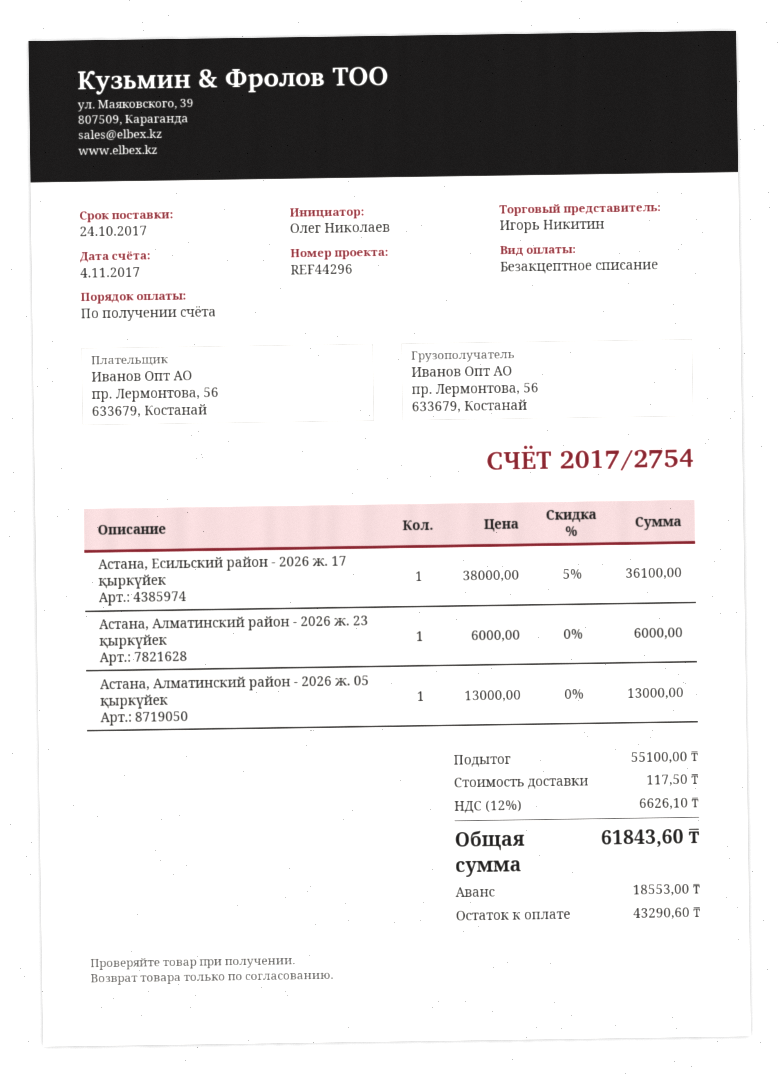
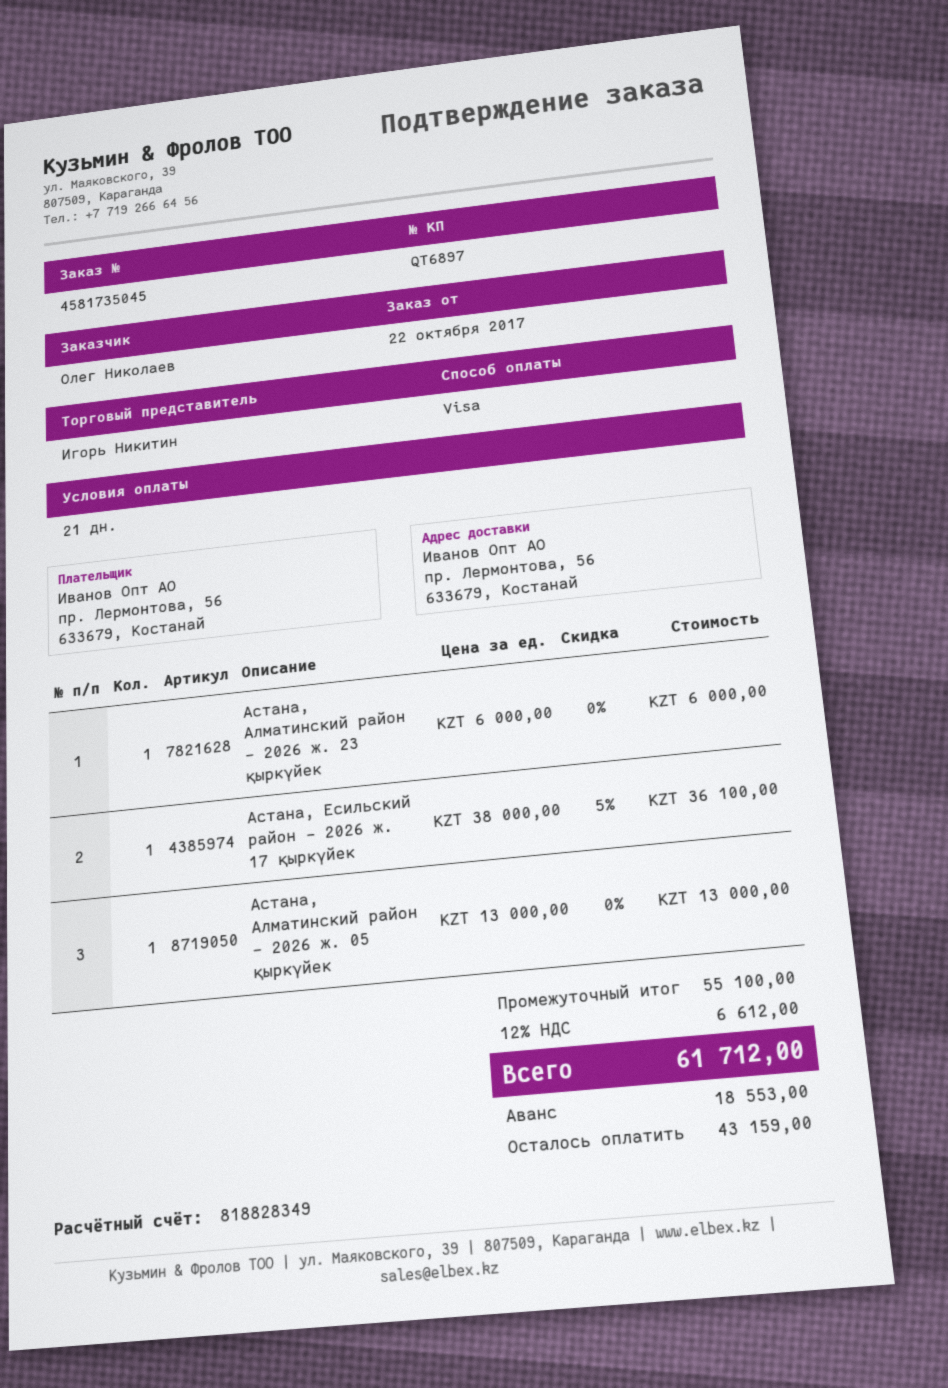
payment terms: on receipt -> 21 days
payment method: direct debit -> Visa
shipping: 117.50 -> none
tax: 12% = 6626.10 -> 12% = 6612.00
total: 61843.60 -> 61712.00
balance: 43290.60 -> 43159.00

